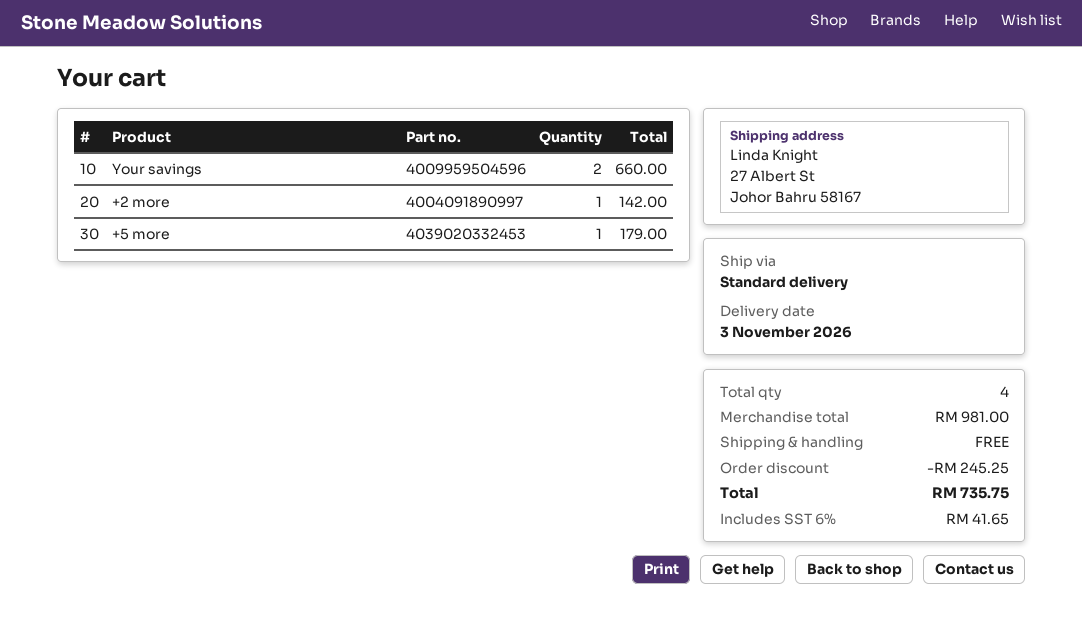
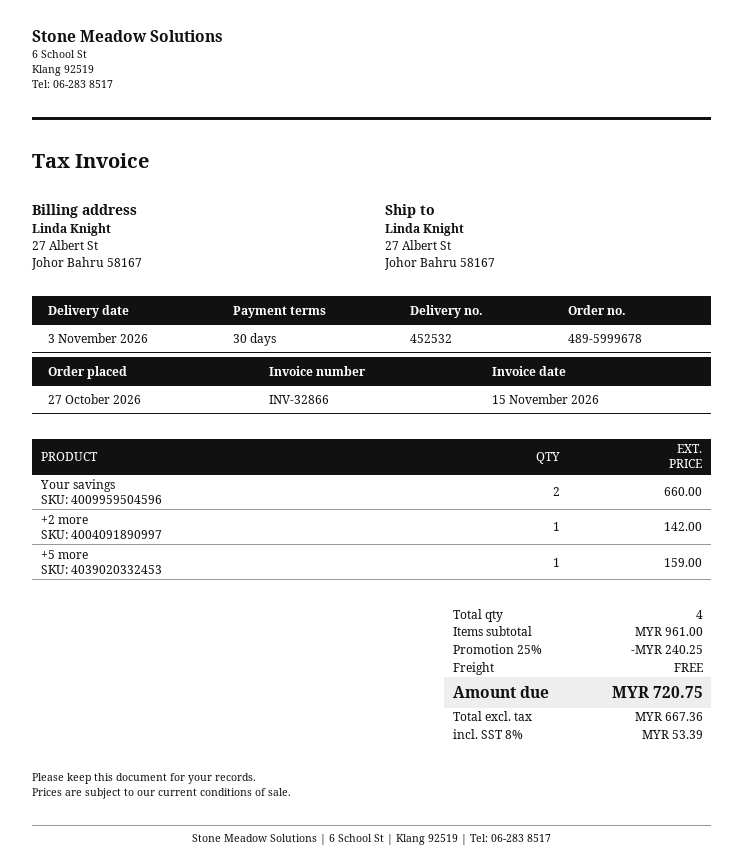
+5 more: 1 for 179.00 -> 1 for 159.00
subtotal: 981.00 -> 961.00
discount: 245.25 -> 240.25
tax: 6% = 41.65 -> 8% = 53.39
total: 735.75 -> 720.75

